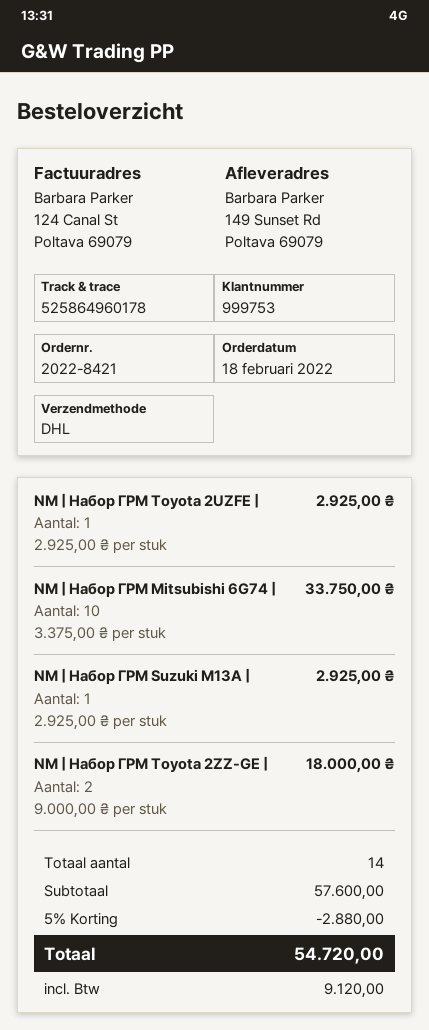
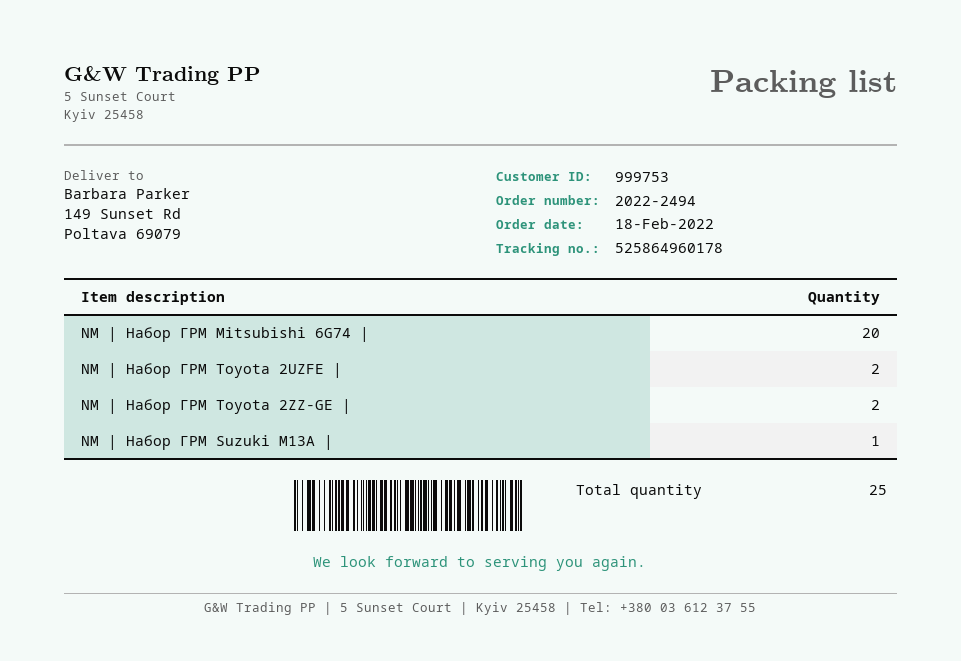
order number: 2022-8421 -> 2022-2494
NM | Набор ГРМ Toyota 2UZFE |: 1 -> 2
NM | Набор ГРМ Mitsubishi 6G74 |: 10 -> 20
total quantity: 14 -> 25

